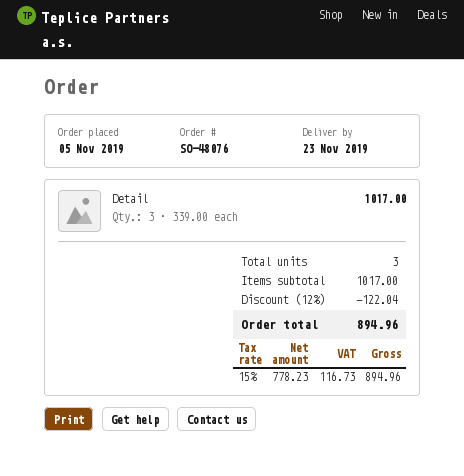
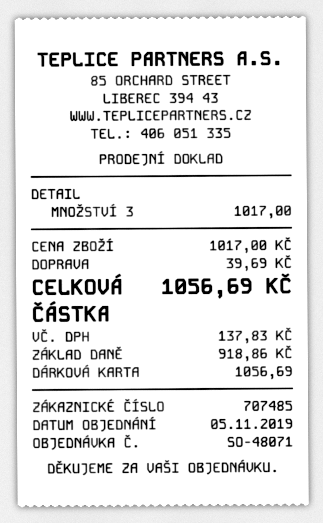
order number: SO-48076 -> SO-48071
discount: 12% = 122.04 -> none
shipping: none -> 39.69
net: 778.23 -> 918.86
tax: 116.73 -> 137.83
total: 894.96 -> 1056.69

